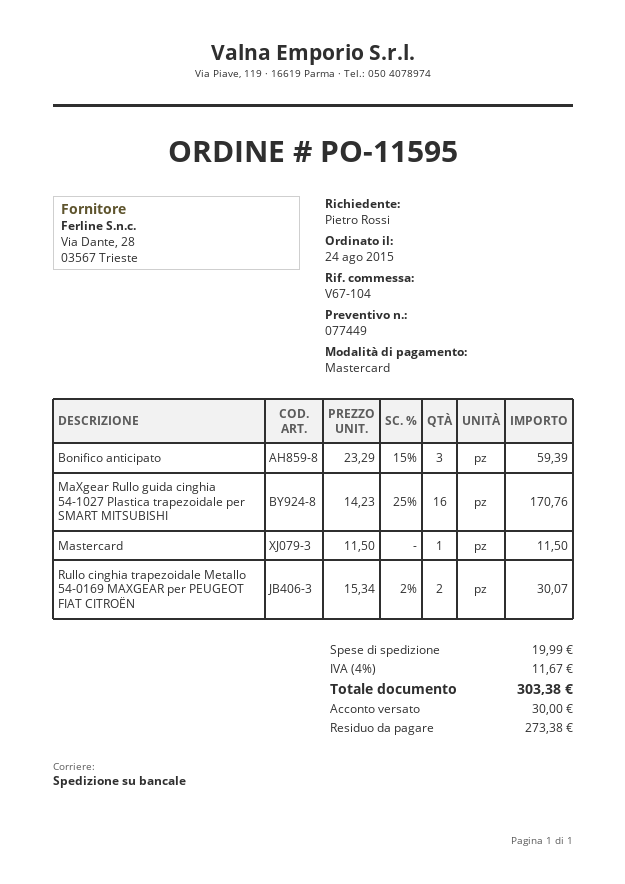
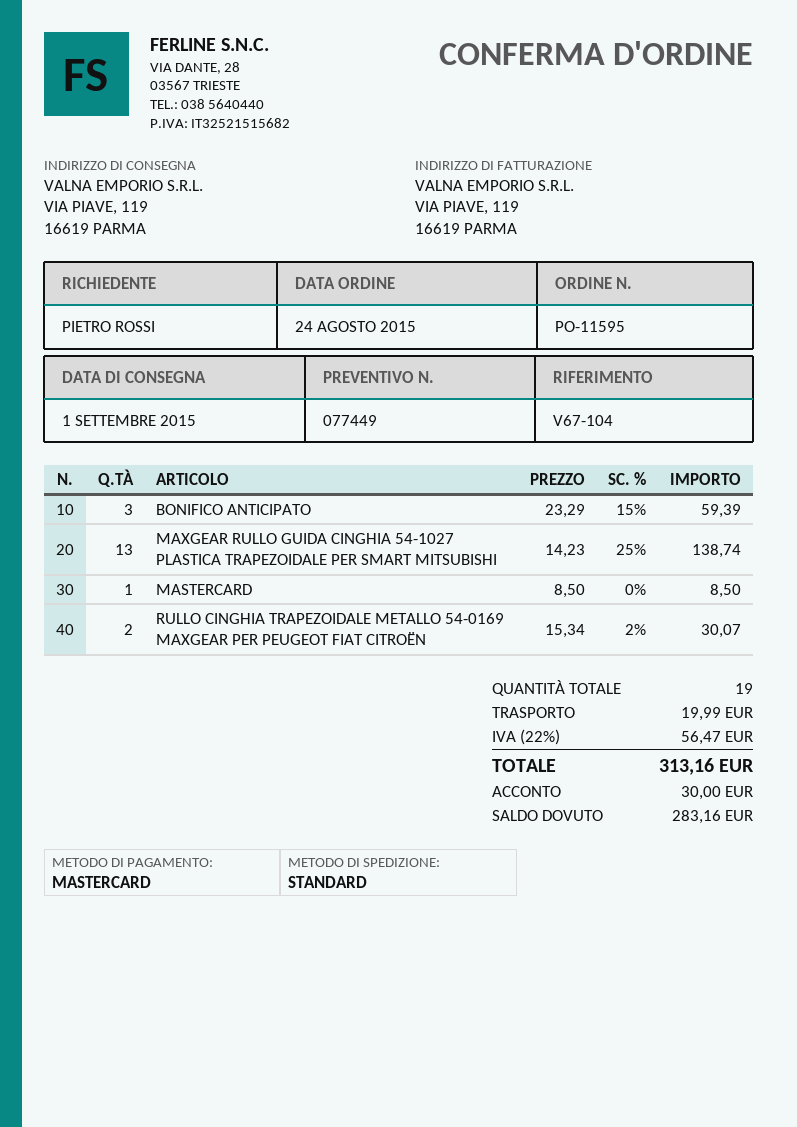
shipping method: pallet freight -> standard
MaXgear Rullo guida cinghia 54-1027 Plastica trapezoidale per SMART MITSUBISHI: 16 x 14.23 - 25% = 170.76 -> 13 x 14.23 - 25% = 138.74
Mastercard: 1 x 11.50 = 11.50 -> 1 x 8.50 = 8.50
tax: 4% = 11.67 -> 22% = 56.47
total: 303.38 -> 313.16
balance: 273.38 -> 283.16

